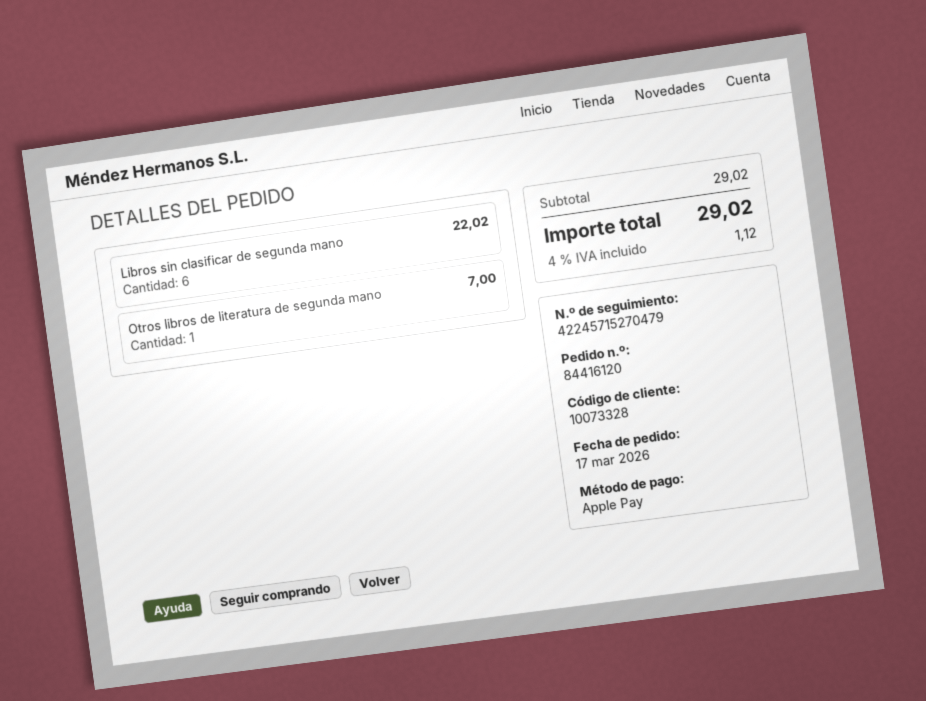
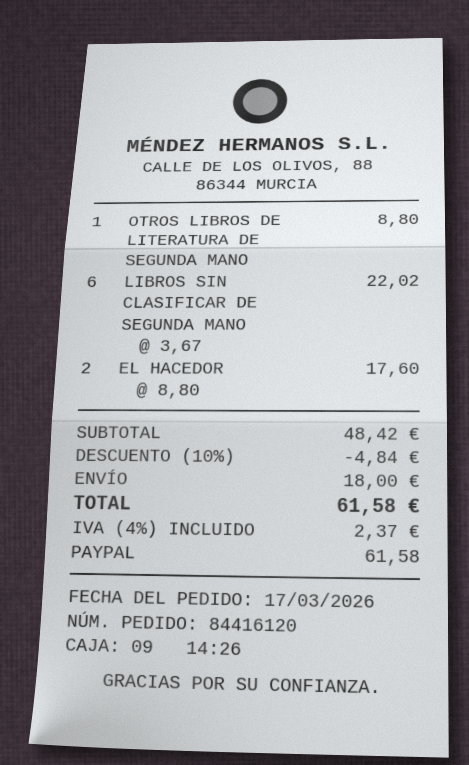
payment method: Apple Pay -> PayPal
Otros libros de literatura de segunda mano: 1 for 7.00 -> 1 for 8.80
EL HACEDOR: none -> 2 for 17.60
subtotal: 29.02 -> 48.42
discount: none -> 10% = 4.84
shipping: none -> 18.00
tax: 4% = 1.12 -> 4% = 2.37
total: 29.02 -> 61.58

